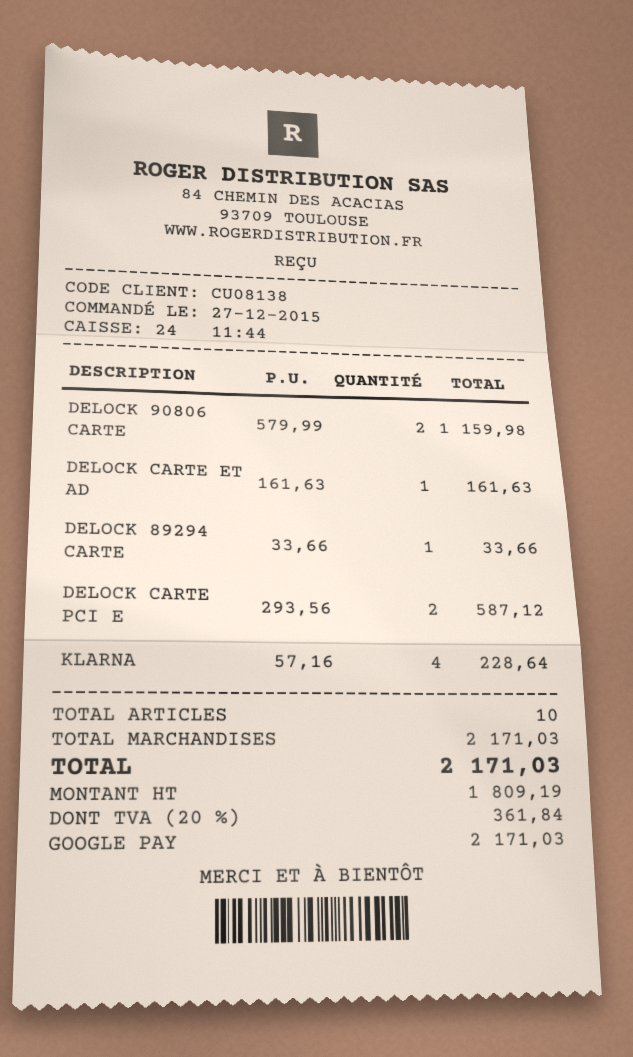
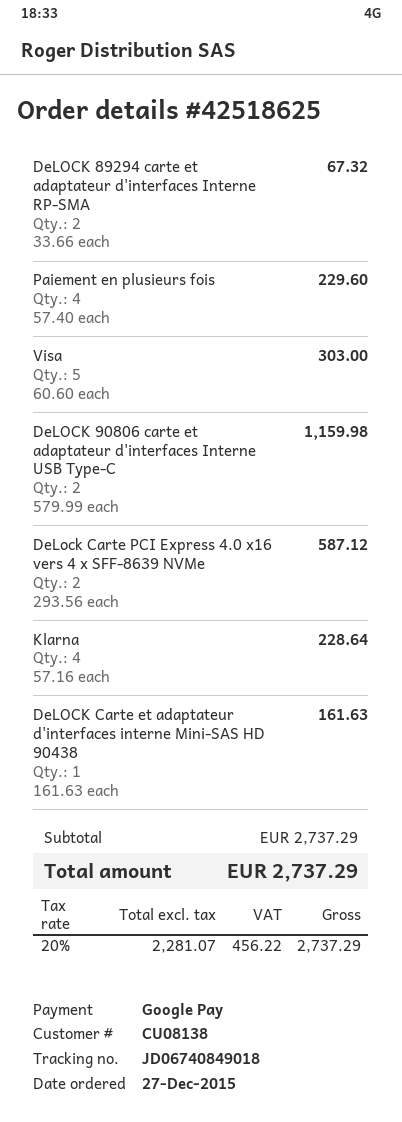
DELOCK 89294 CARTE: 1 x 33.66 = 33.66 -> 2 x 33.66 = 67.32
Paiement en plusieurs fois: none -> 4 x 57.40 = 229.60
Visa: none -> 5 x 60.60 = 303.00
subtotal: 2171.03 -> 2737.29
net: 1809.19 -> 2281.07
tax: 20% = 361.84 -> 20% = 456.22
total: 2171.03 -> 2737.29

